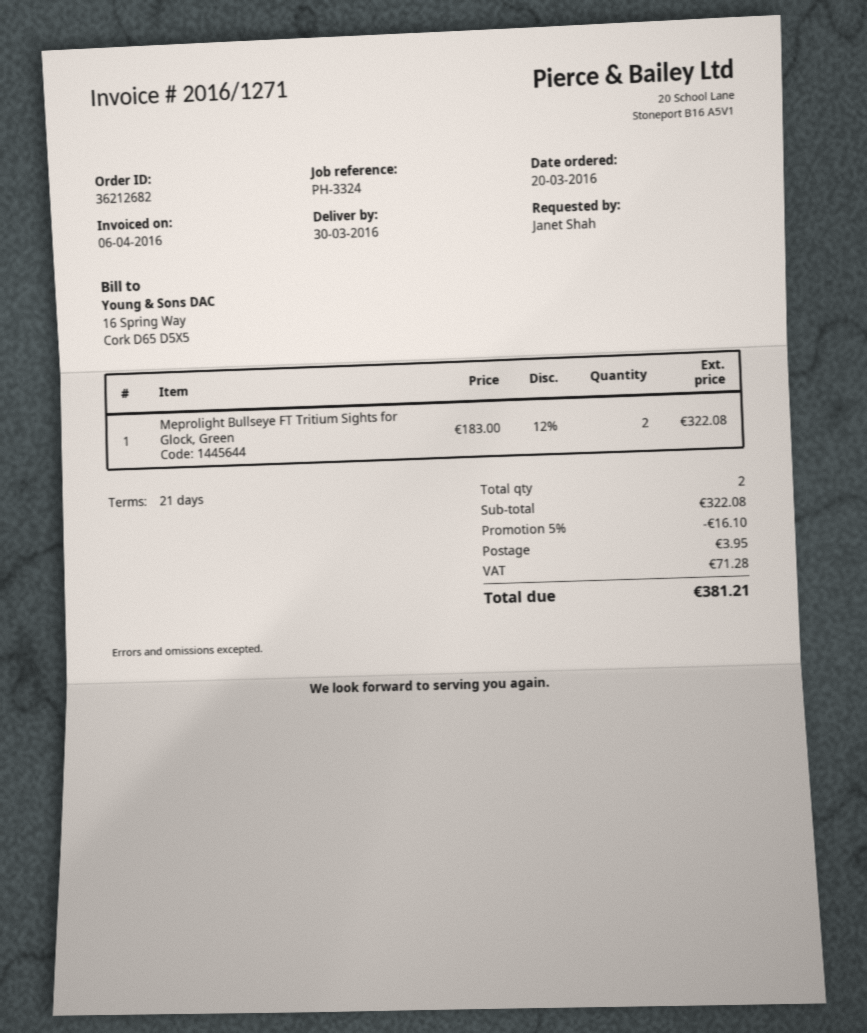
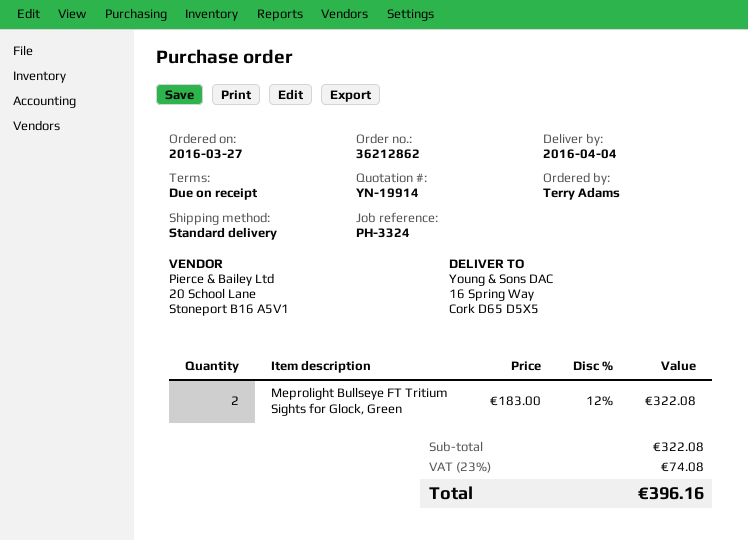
order number: 36212682 -> 36212862
order date: 2016-03-20 -> 2016-03-27
delivery date: 2016-03-30 -> 2016-04-04
payment terms: 21 days -> on receipt
ordered by: Janet Shah -> Terry Adams
discount: 5% = 16.10 -> none
shipping: 3.95 -> none
tax: 71.28 -> 74.08
total: 381.21 -> 396.16

